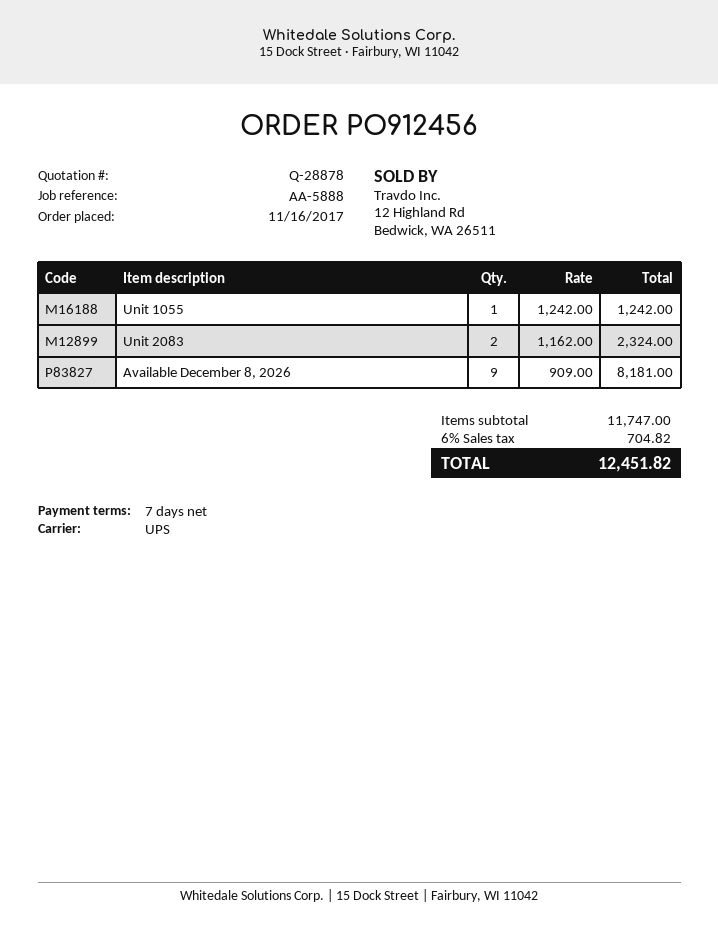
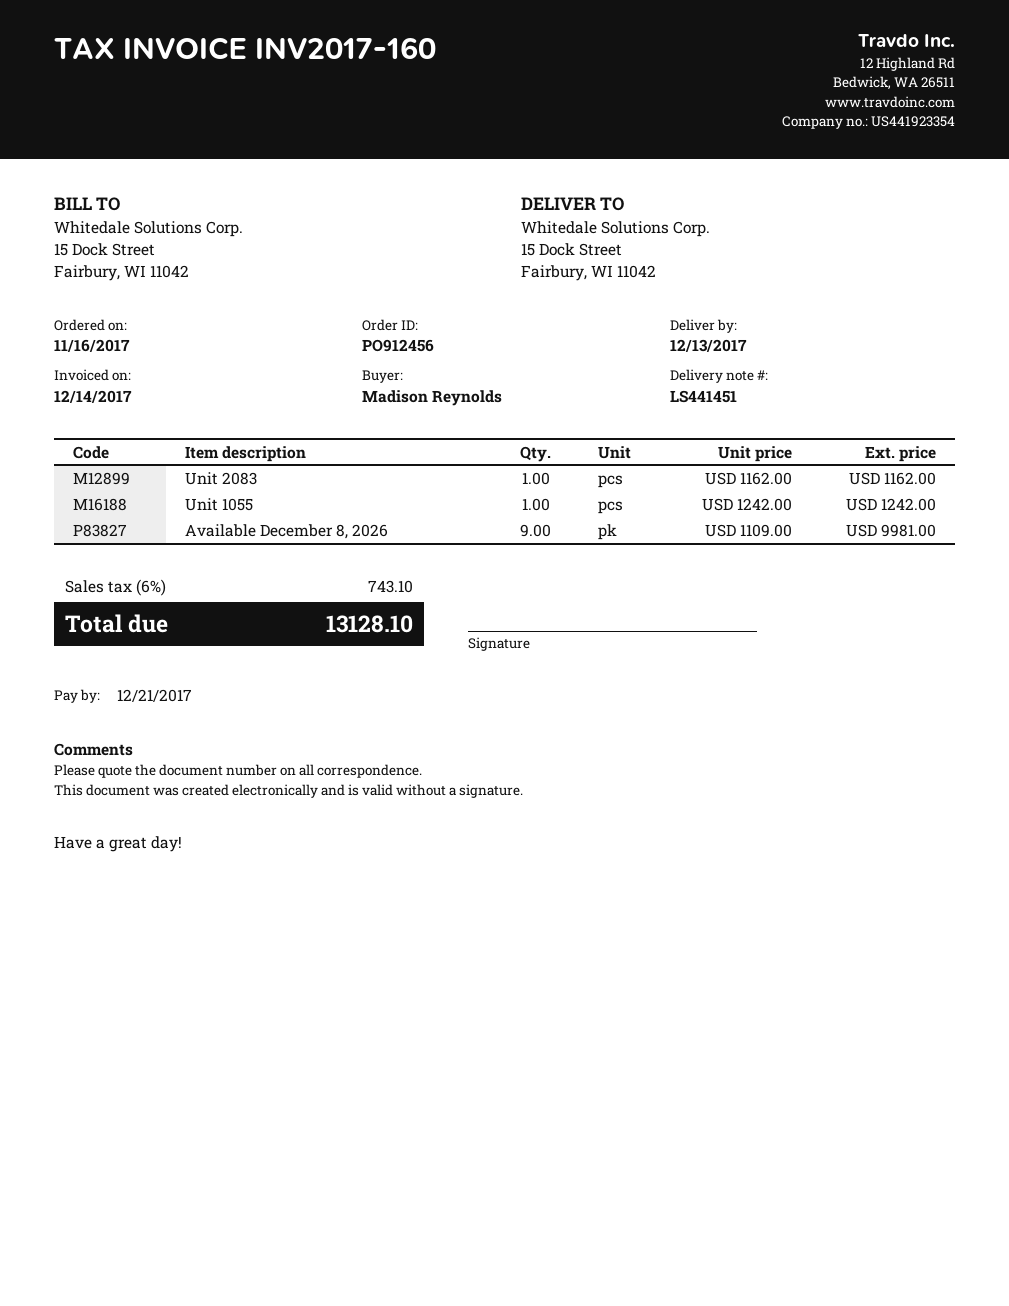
Unit 2083: 2 x 1162.00 = 2324.00 -> 1 x 1162.00 = 1162.00
Available December 8, 2026: 9 x 909.00 = 8181.00 -> 9 x 1109.00 = 9981.00
tax: 6% = 704.82 -> 6% = 743.10
total: 12451.82 -> 13128.10

